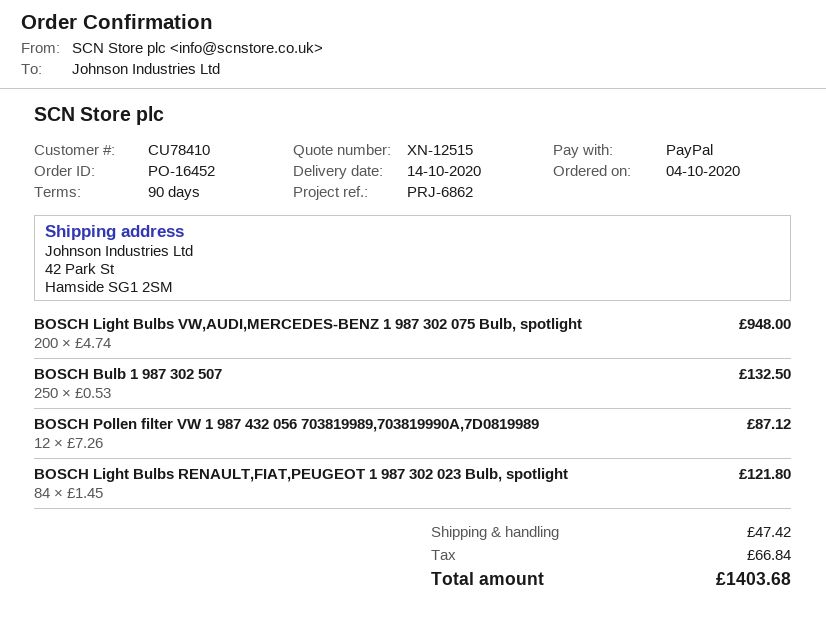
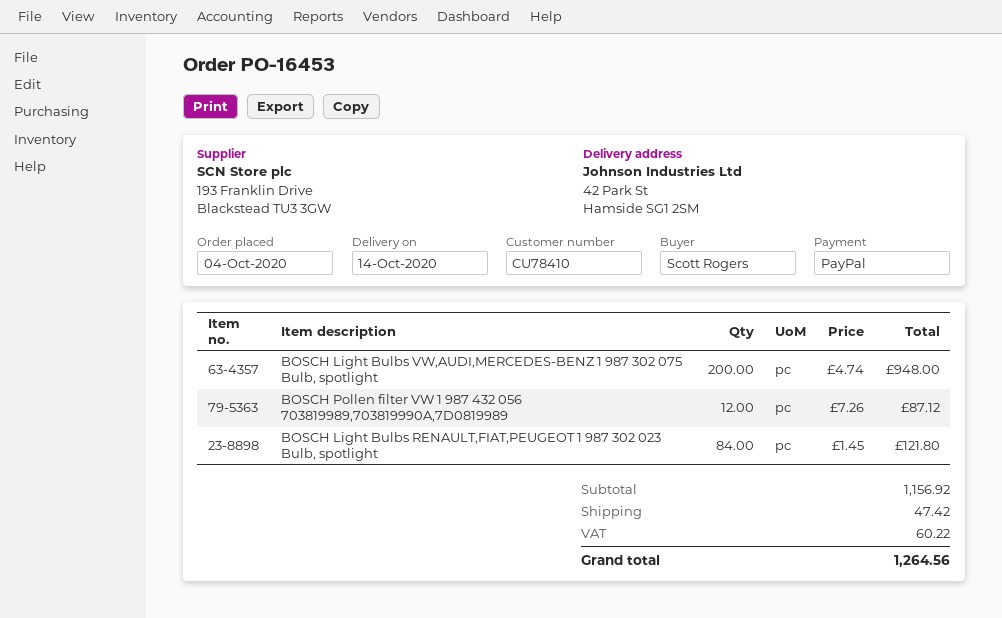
order number: PO-16452 -> PO-16453
BOSCH Bulb 1 987 302 507: 250 x 0.53 = 132.50 -> none
tax: 66.84 -> 60.22
total: 1403.68 -> 1264.56

